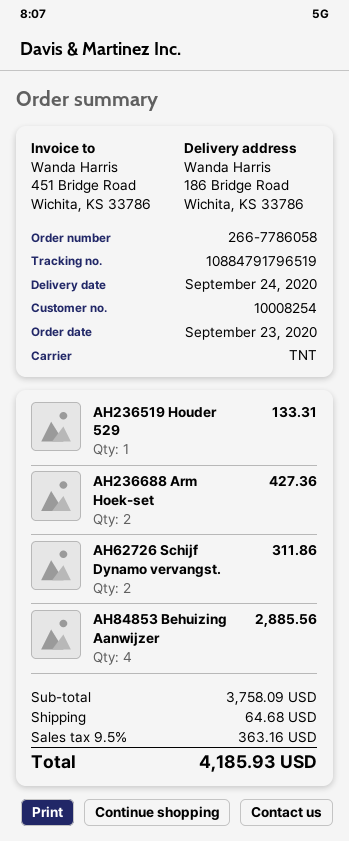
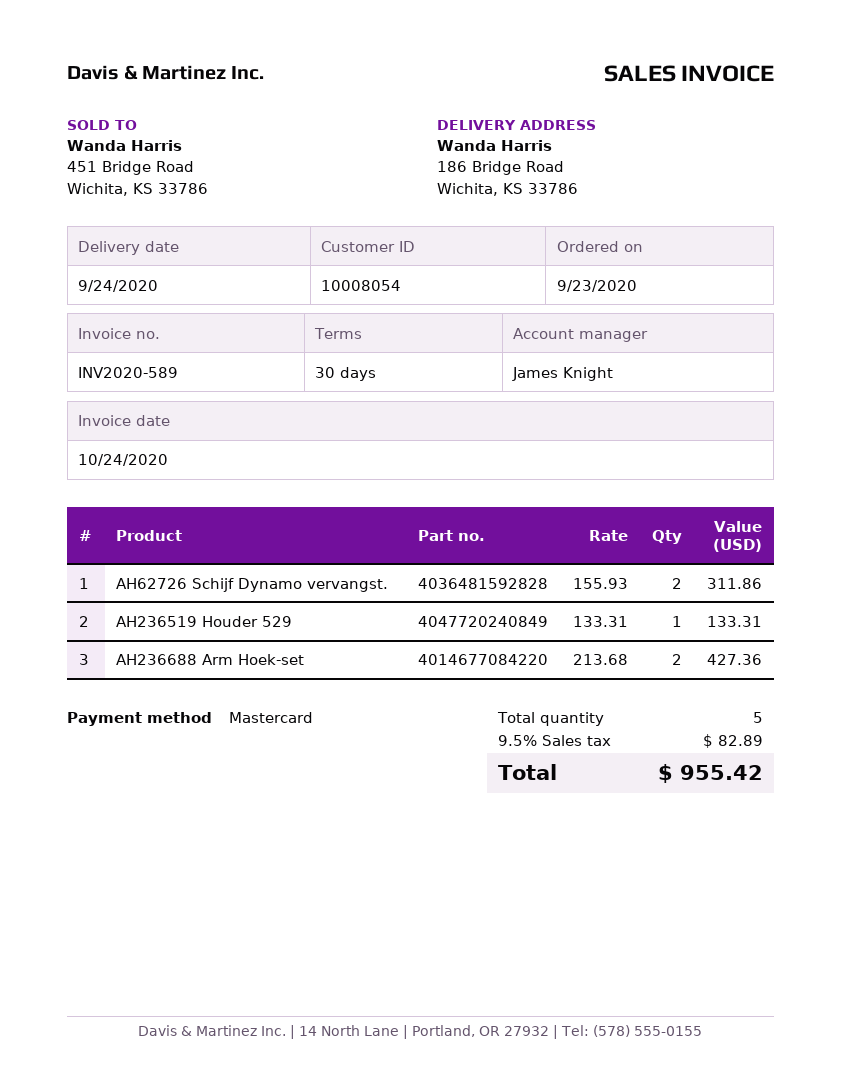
customer number: 10008254 -> 10008054
AH84853 Behuizing Aanwijzer: 4 for 2885.56 -> none
shipping: 64.68 -> none
tax: 9.5% = 363.16 -> 9.5% = 82.89
total: 4185.93 -> 955.42

